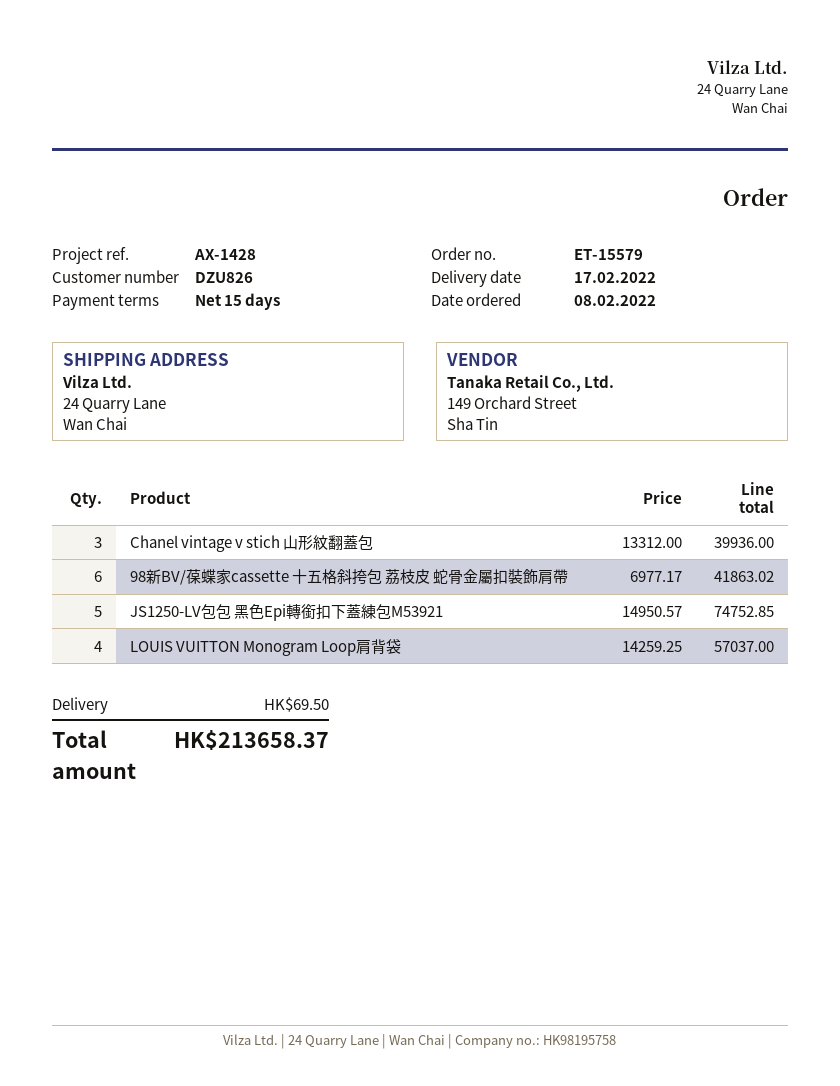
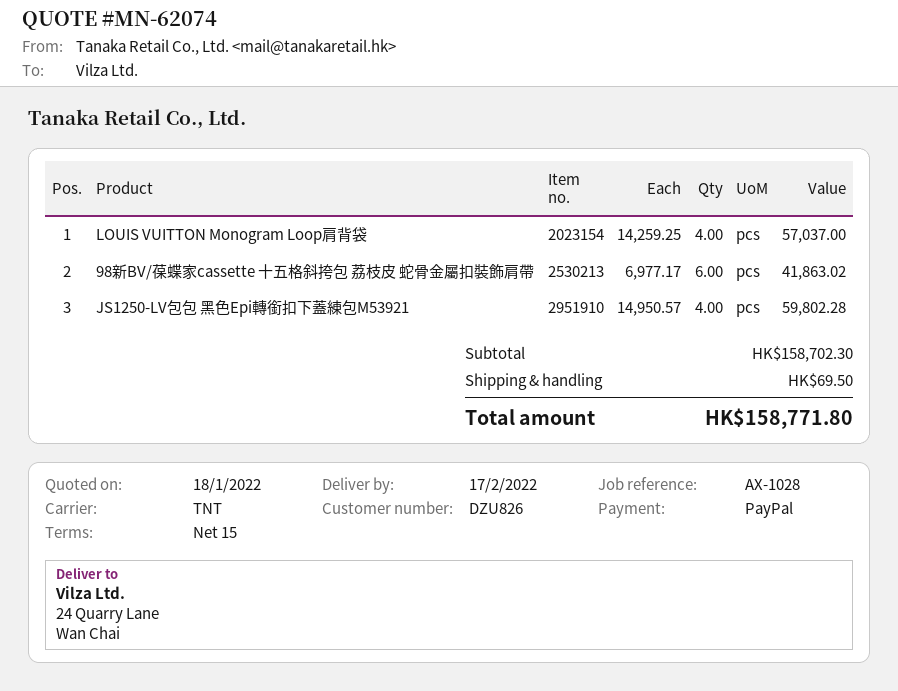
reference: AX-1428 -> AX-1028
Chanel vintage v stich 山形紋翻蓋包: 3 x 13312.00 = 39936.00 -> none
JS1250-LV包包 黑色Epi轉銜扣下蓋練包M53921: 5 x 14950.57 = 74752.85 -> 4 x 14950.57 = 59802.28
total: 213658.37 -> 158771.80

